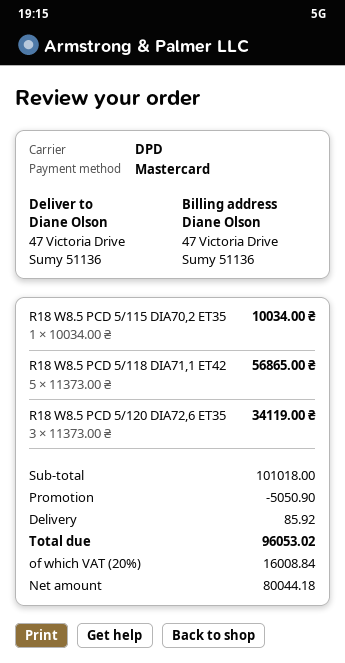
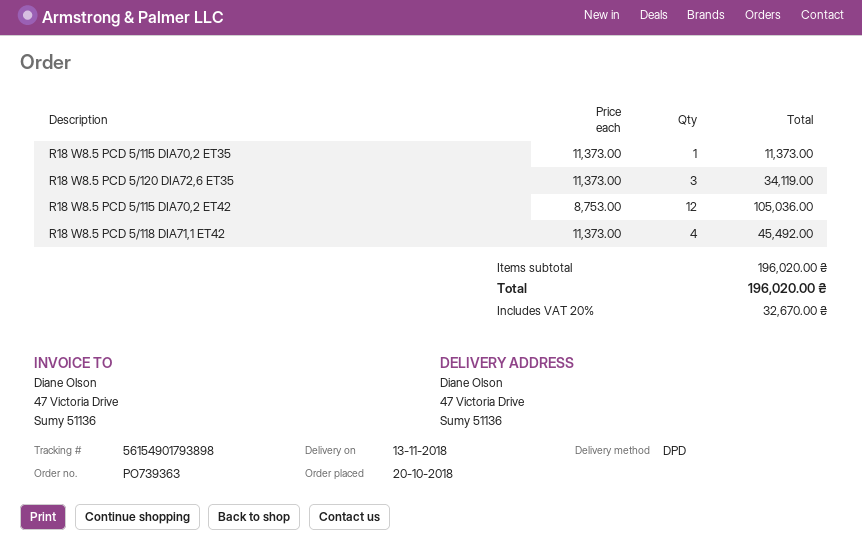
R18 W8.5 PCD 5/115 DIA70,2 ET35: 1 x 10034.00 = 10034.00 -> 1 x 11373.00 = 11373.00
R18 W8.5 PCD 5/118 DIA71,1 ET42: 5 x 11373.00 = 56865.00 -> 4 x 11373.00 = 45492.00
R18 W8.5 PCD 5/115 DIA70,2 ET42: none -> 12 x 8753.00 = 105036.00
subtotal: 101018.00 -> 196020.00
discount: 5050.90 -> none
shipping: 85.92 -> none
tax: 20% = 16008.84 -> 20% = 32670.00
total: 96053.02 -> 196020.00

